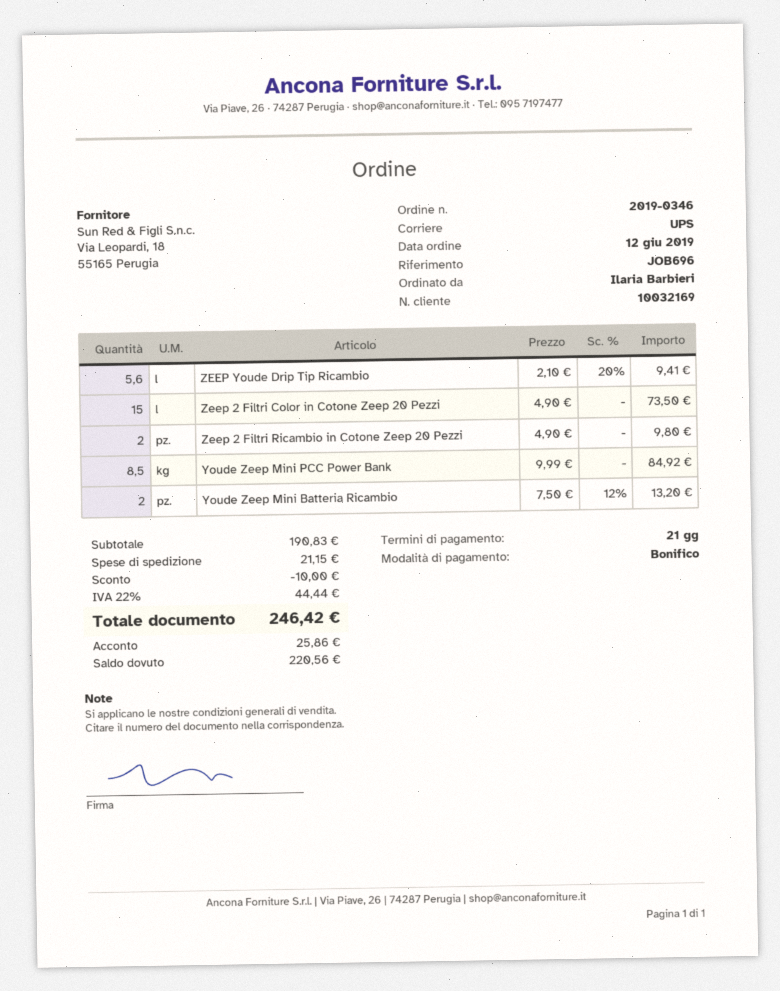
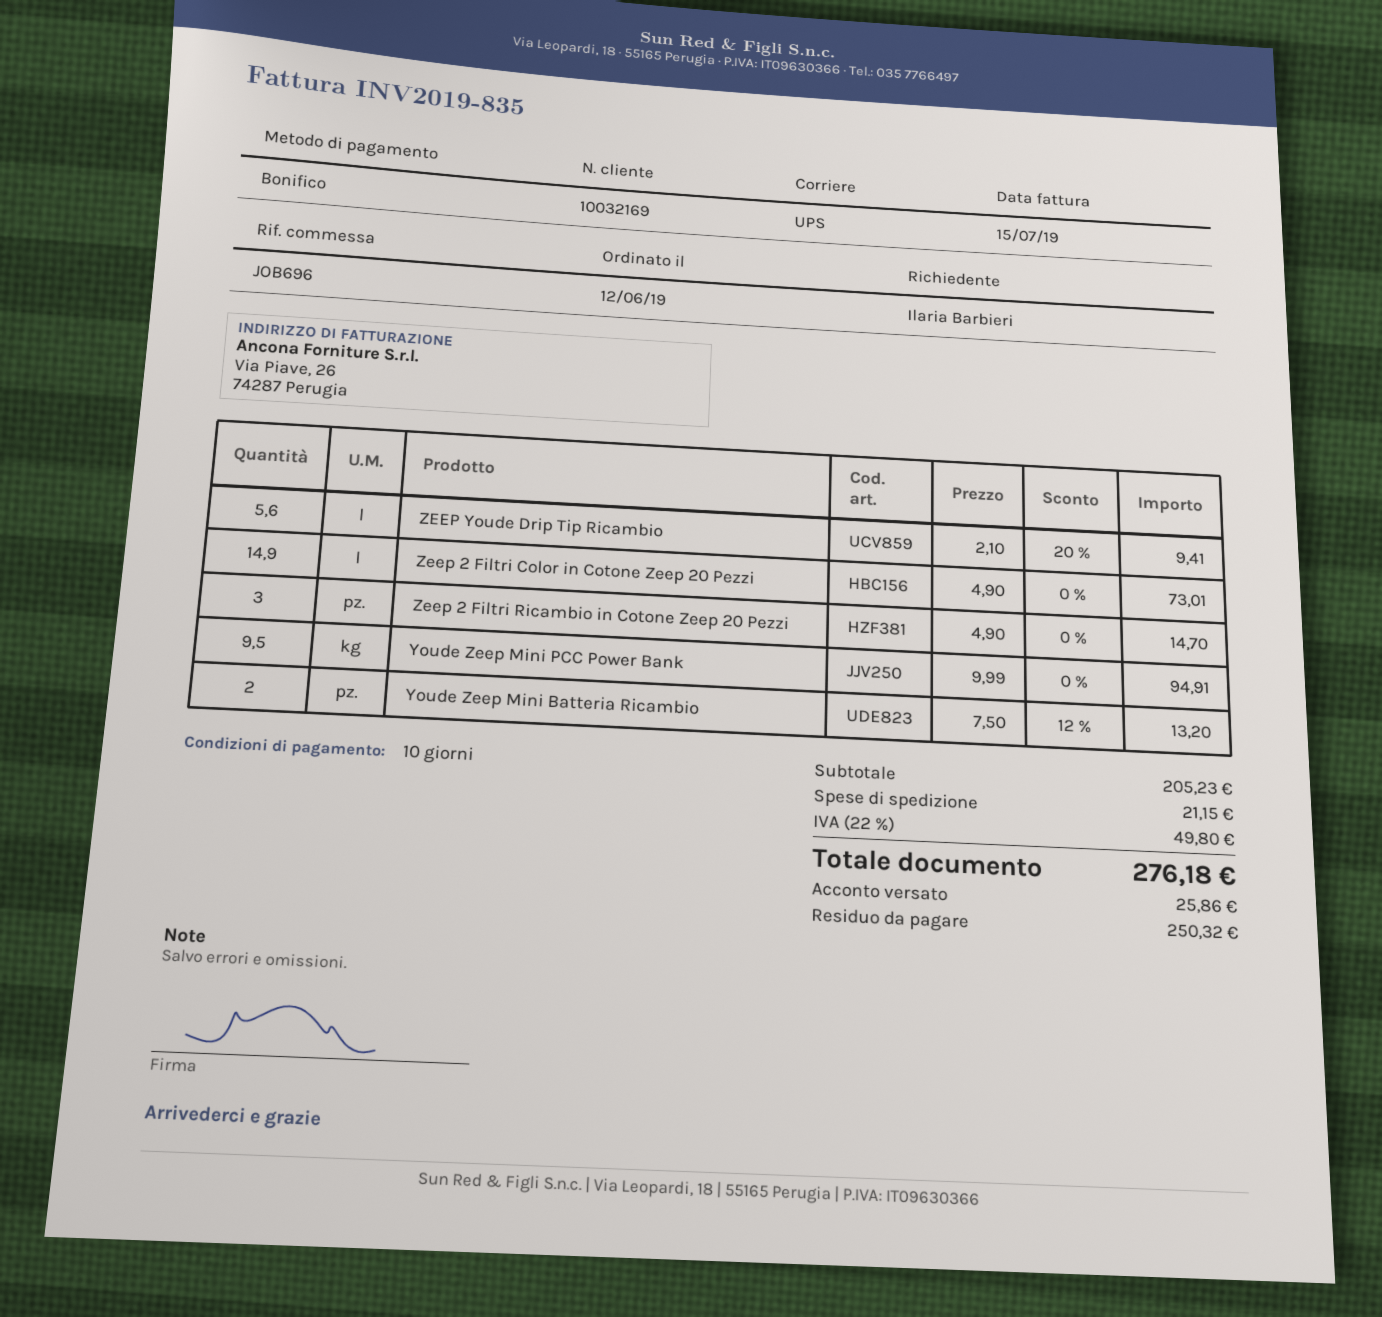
payment terms: 21 days -> 10 days
Zeep 2 Filtri Color in Cotone Zeep 20 Pezzi: 15 x 4.90 = 73.50 -> 14.9 x 4.90 = 73.01
Zeep 2 Filtri Ricambio in Cotone Zeep 20 Pezzi: 2 x 4.90 = 9.80 -> 3 x 4.90 = 14.70
Youde Zeep Mini PCC Power Bank: 8.5 x 9.99 = 84.92 -> 9.5 x 9.99 = 94.91
subtotal: 190.83 -> 205.23
discount: 10.00 -> none
tax: 22% = 44.44 -> 22% = 49.80
total: 246.42 -> 276.18
balance: 220.56 -> 250.32

